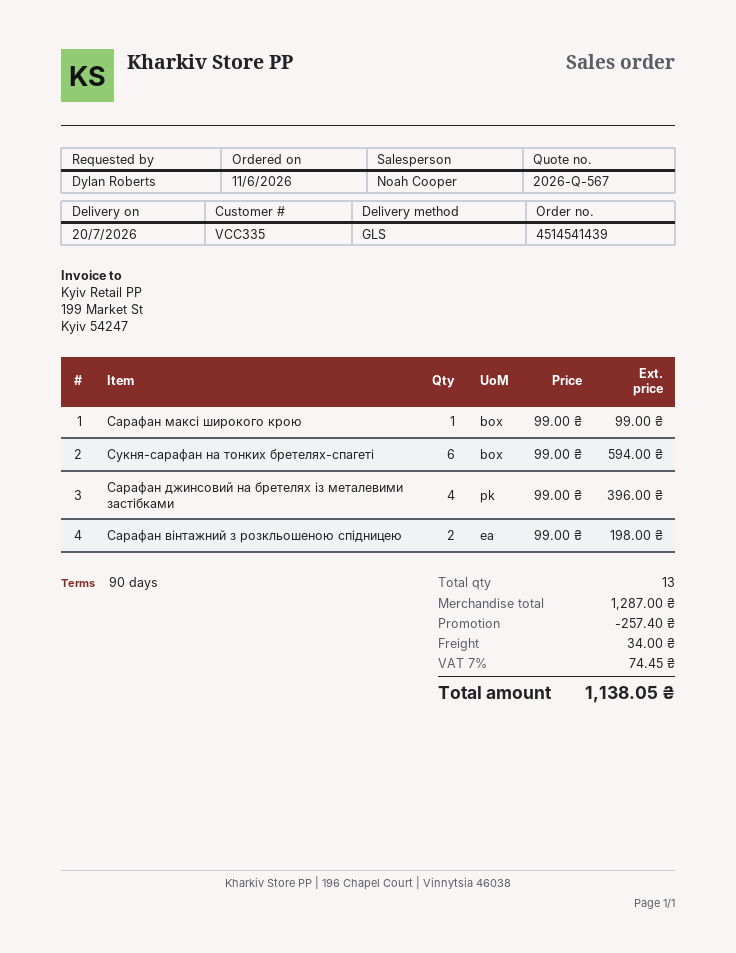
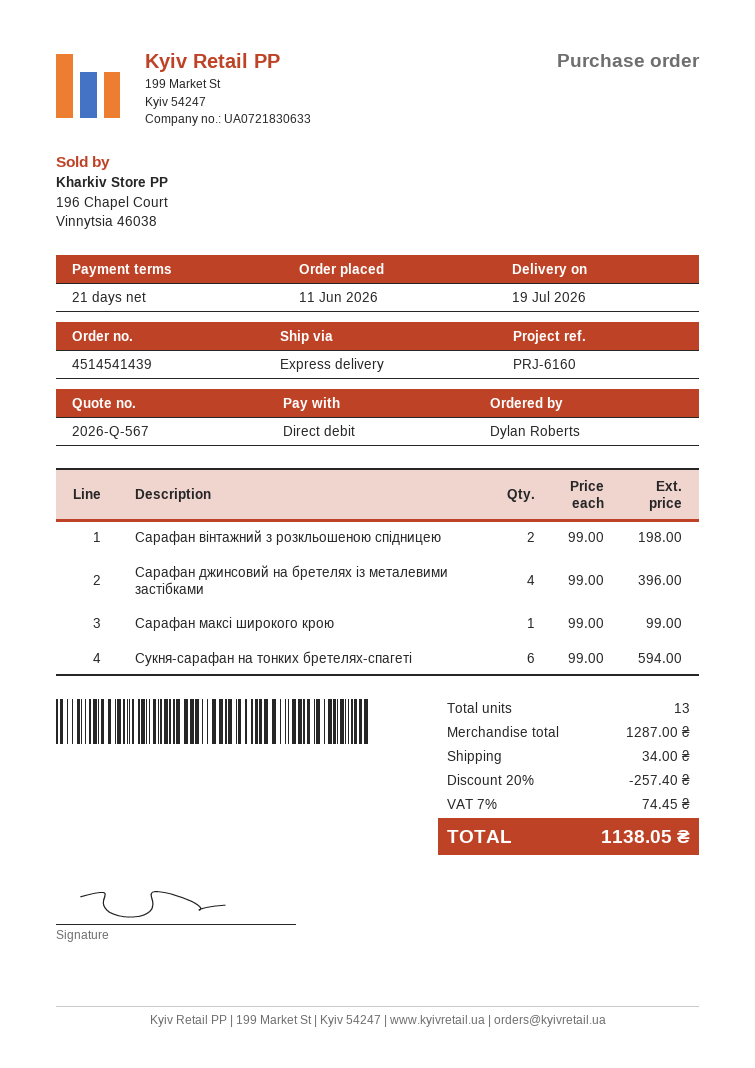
delivery date: 2026-07-20 -> 2026-07-19
payment terms: 90 days -> 21 days
shipping method: GLS -> express

